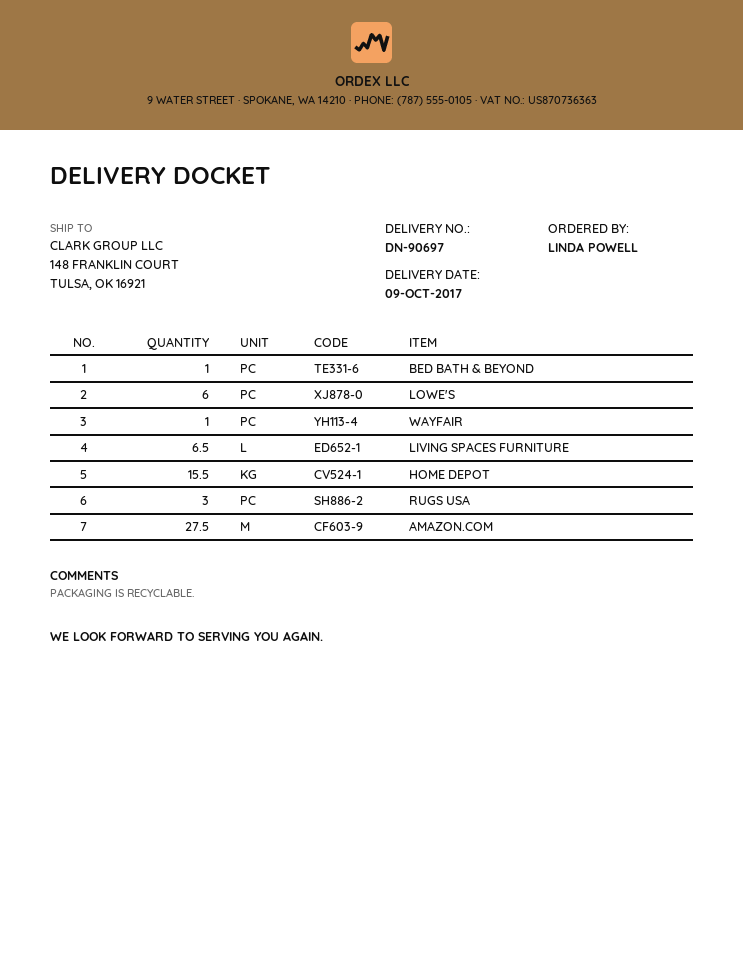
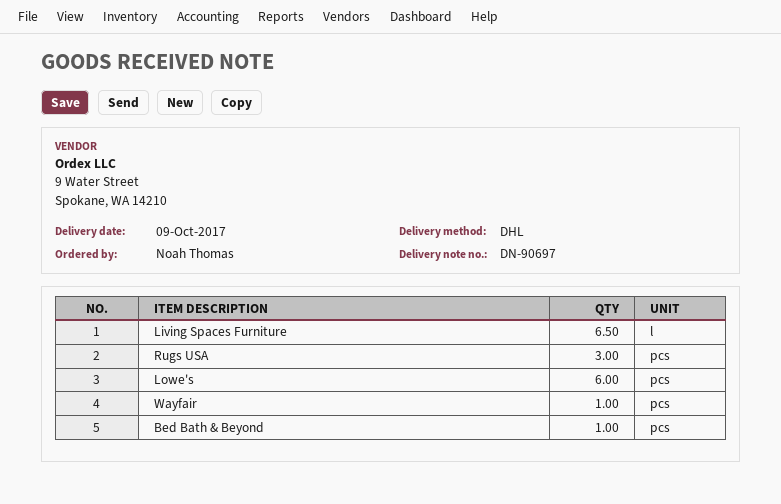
ordered by: LINDA POWELL -> Noah Thomas
HOME DEPOT: 15.5 -> none
AMAZON.COM: 27.5 -> none

